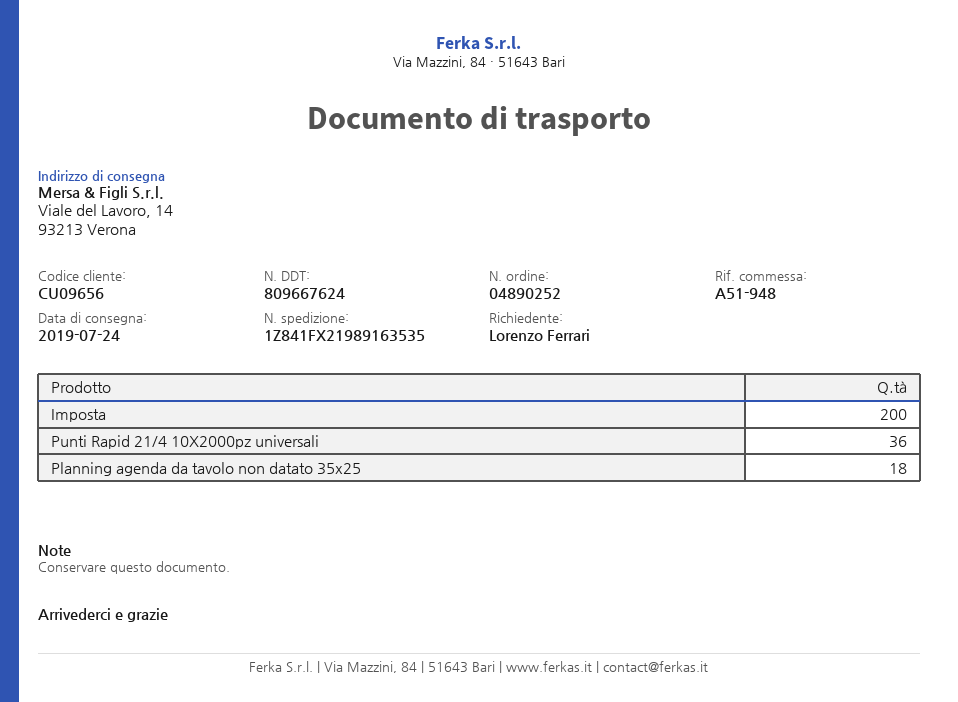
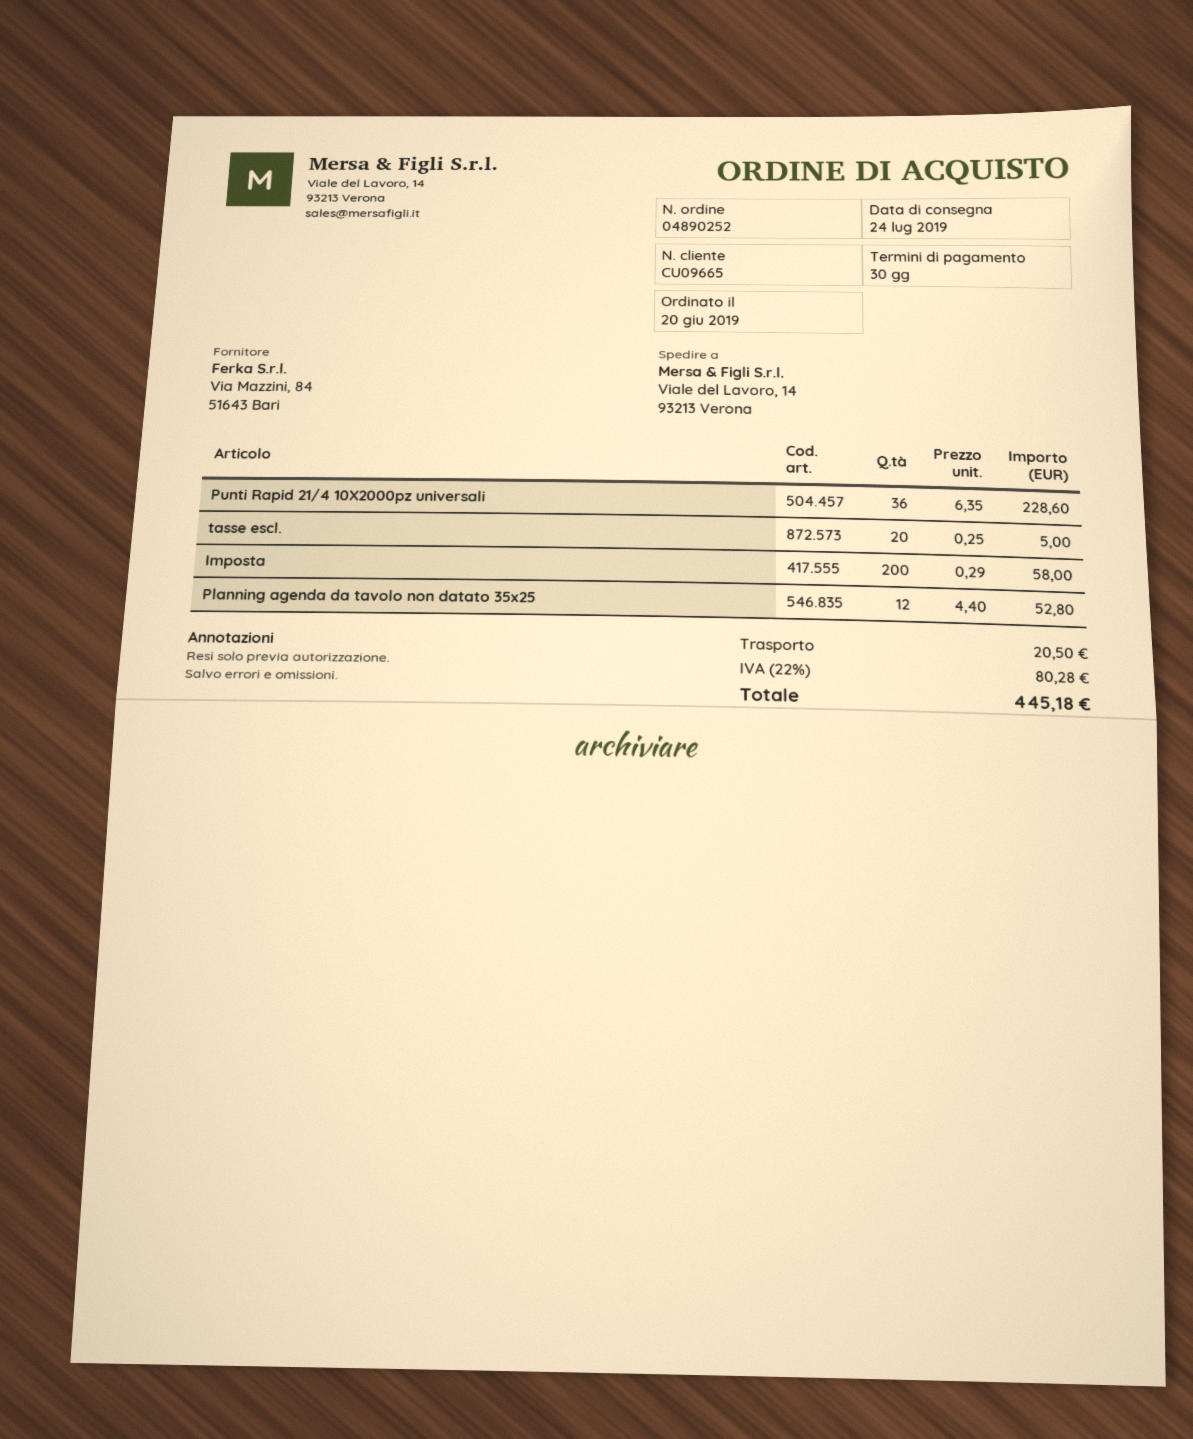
customer number: CU09656 -> CU09665
Planning agenda da tavolo non datato 35x25: 18 -> 12
tasse escl.: none -> 20

